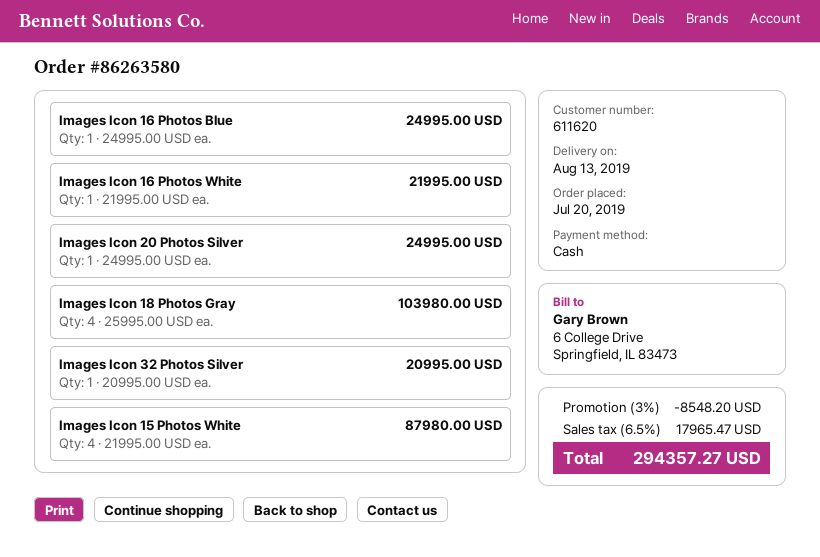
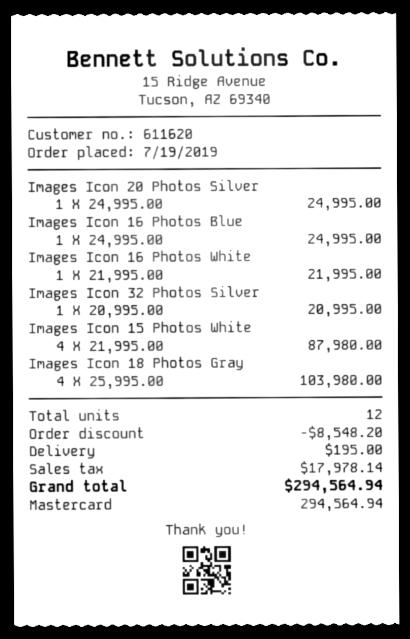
order date: 2019-07-20 -> 2019-07-19
payment method: cash -> Mastercard
shipping: none -> 195.00
tax: 17965.47 -> 17978.14
total: 294357.27 -> 294564.94

